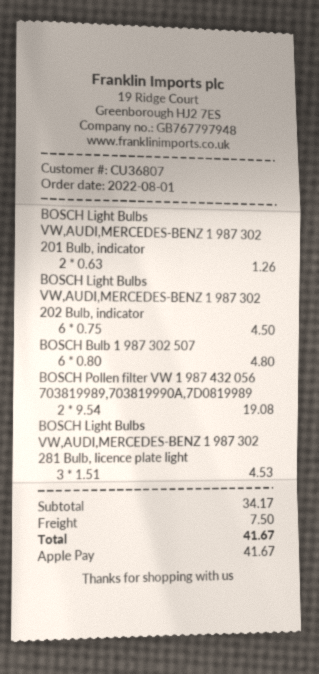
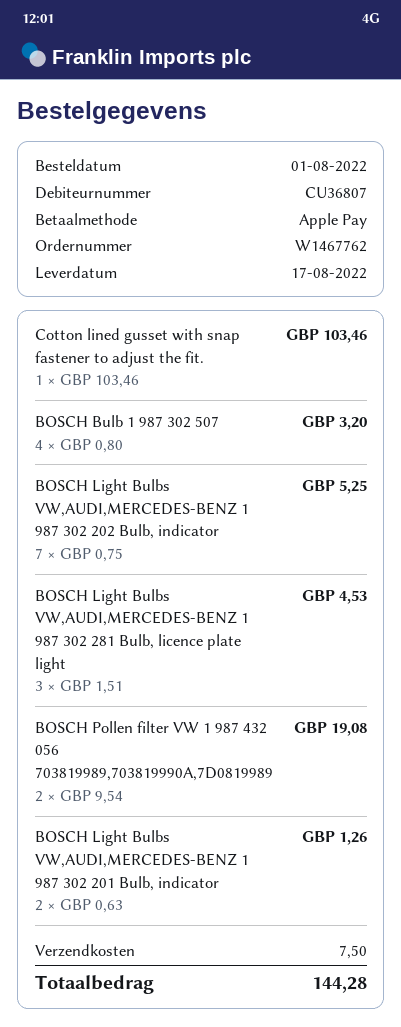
BOSCH Light Bulbs VW,AUDI,MERCEDES-BENZ 1 987 302 202 Bulb, indicator: 6 x 0.75 = 4.50 -> 7 x 0.75 = 5.25
BOSCH Bulb 1 987 302 507: 6 x 0.80 = 4.80 -> 4 x 0.80 = 3.20
Cotton lined gusset with snap fastener to adjust the fit.: none -> 1 x 103.46 = 103.46
total: 41.67 -> 144.28

